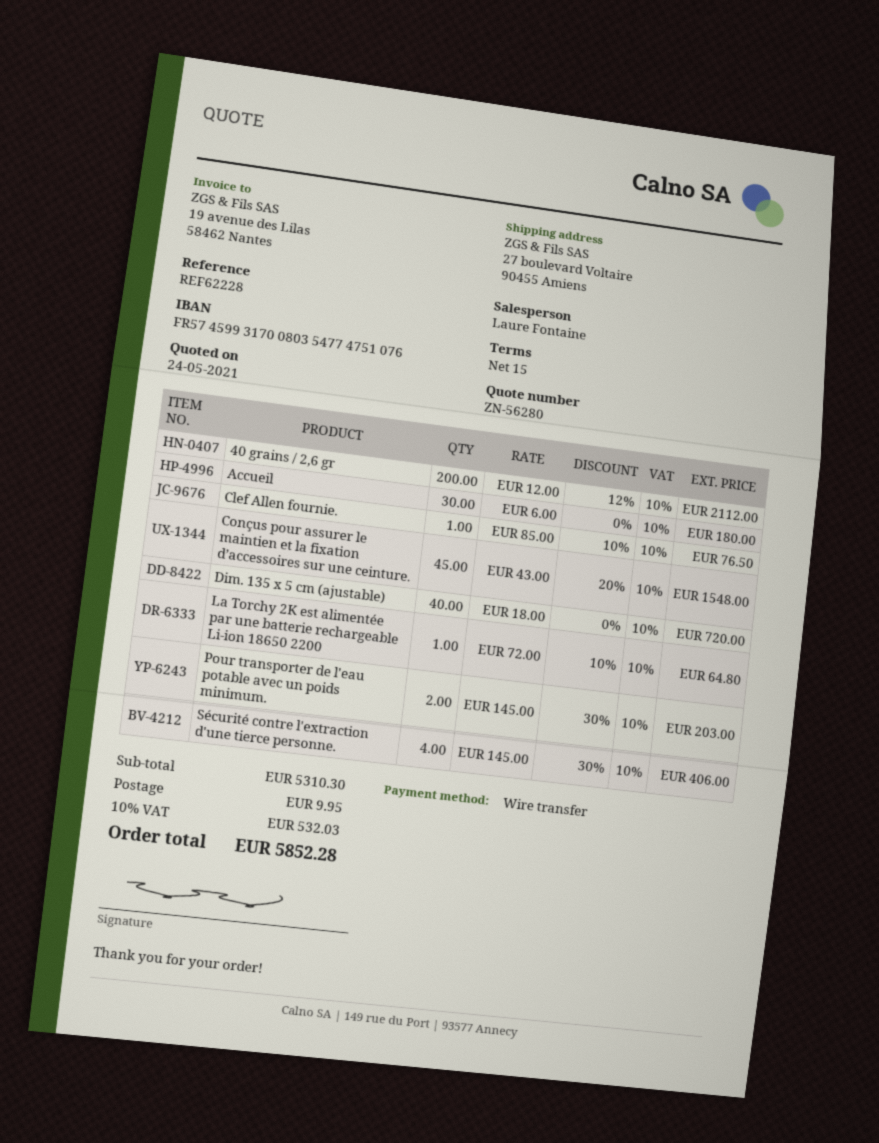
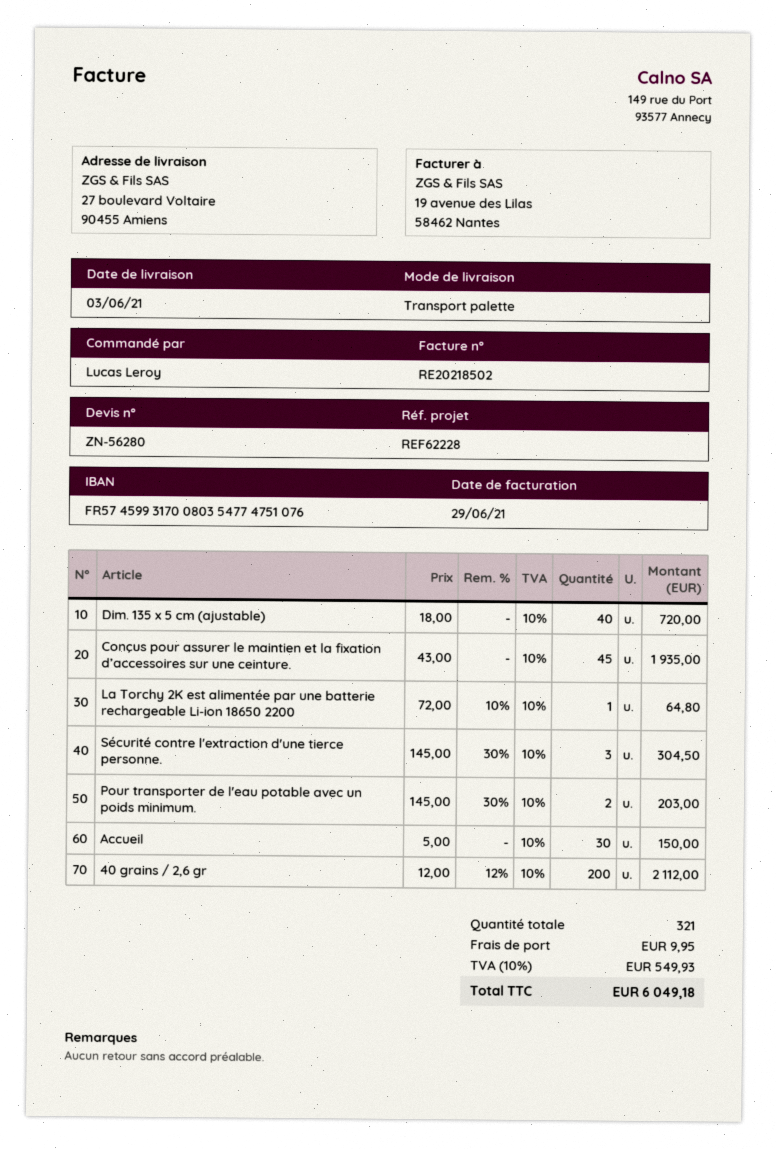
Accueil: 30 x 6.00 = 180.00 -> 30 x 5.00 = 150.00
Clef Allen fournie.: 1 x 85.00 - 10% = 76.50 -> none
Conçus pour assurer le maintien et la fixation d’accessoires sur une ceinture.: 45 x 43.00 - 20% = 1548.00 -> 45 x 43.00 = 1935.00
Sécurité contre l'extraction d'une tierce personne.: 4 x 145.00 - 30% = 406.00 -> 3 x 145.00 - 30% = 304.50
tax: 10% = 532.03 -> 10% = 549.93
total: 5852.28 -> 6049.18

